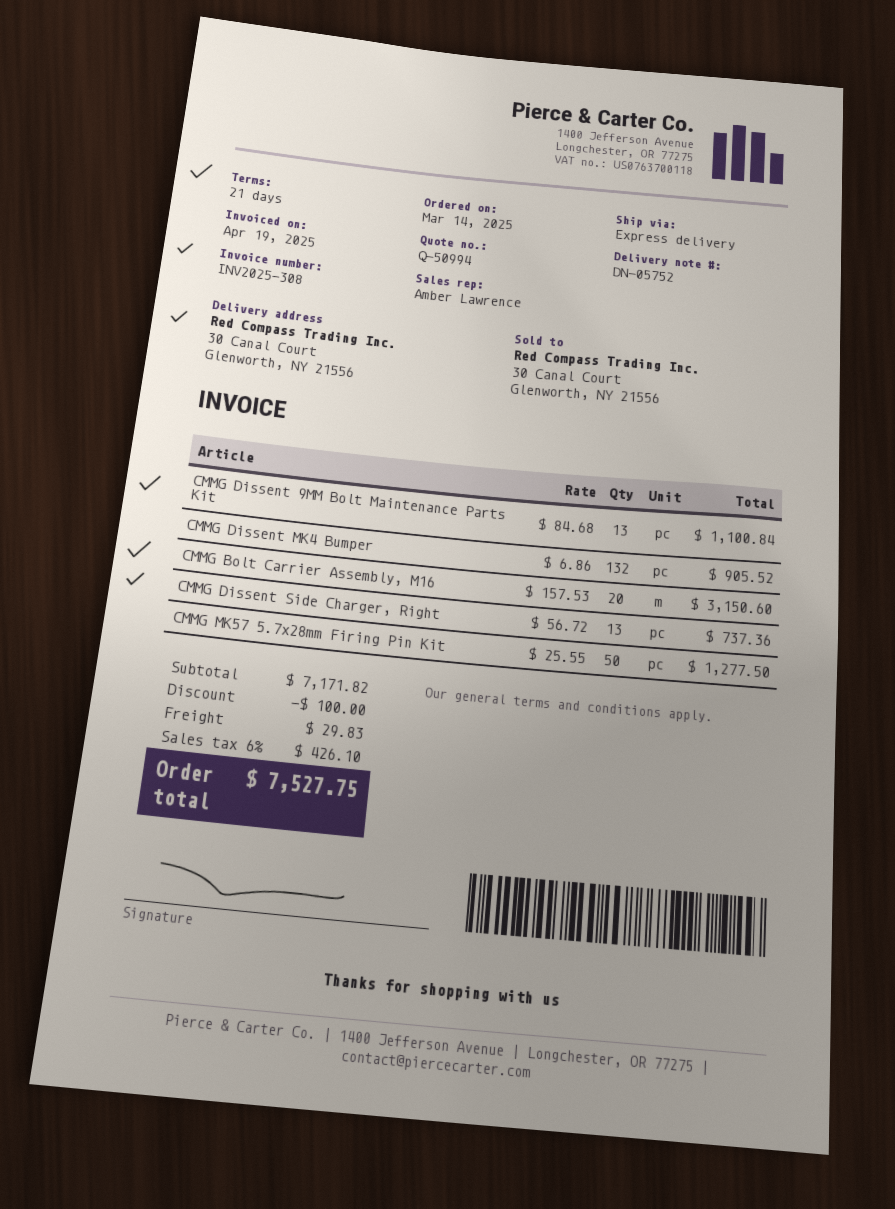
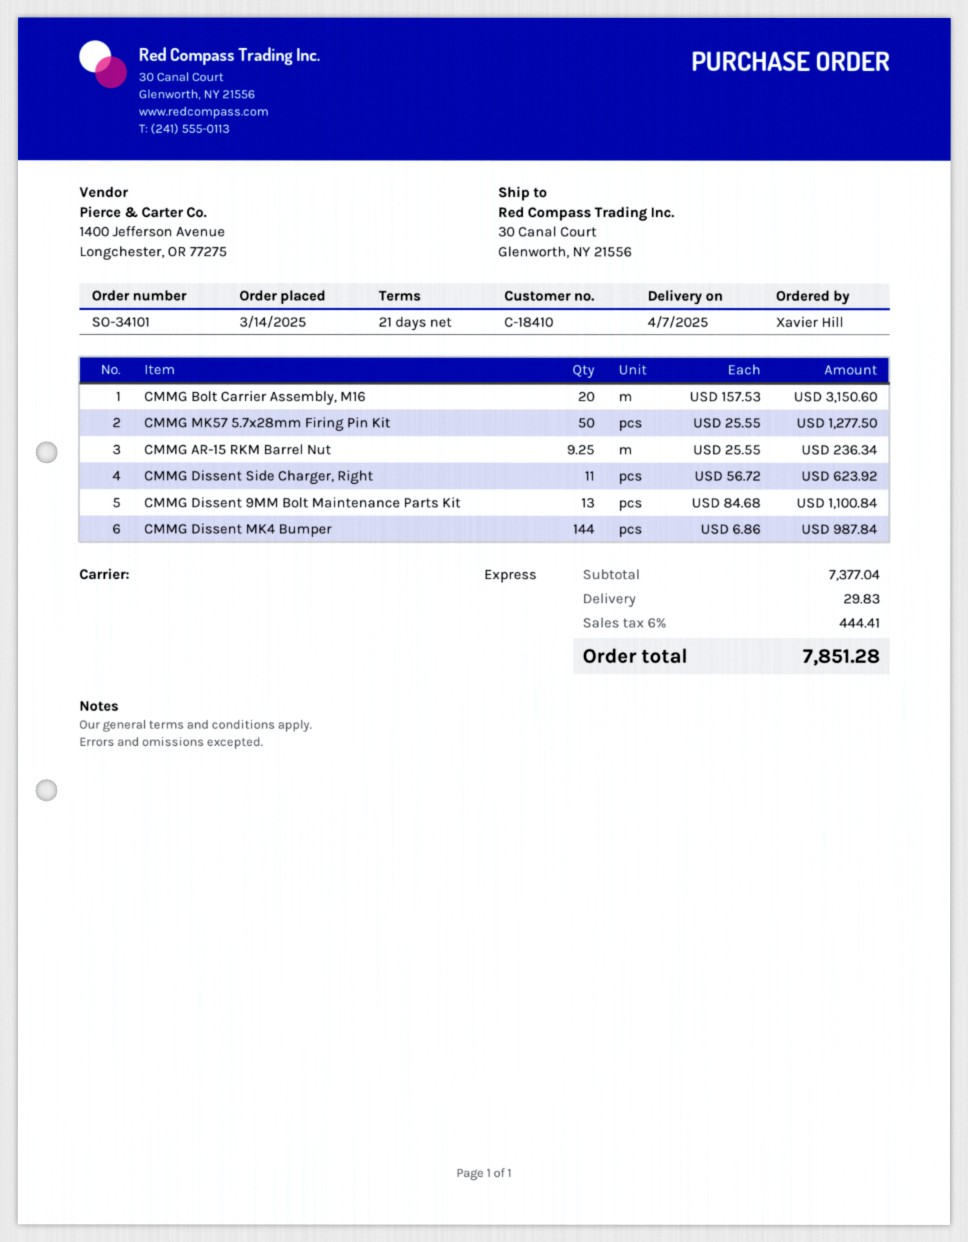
CMMG Dissent MK4 Bumper: 132 x 6.86 = 905.52 -> 144 x 6.86 = 987.84
CMMG Dissent Side Charger, Right: 13 x 56.72 = 737.36 -> 11 x 56.72 = 623.92
CMMG AR-15 RKM Barrel Nut: none -> 9.25 x 25.55 = 236.34
subtotal: 7171.82 -> 7377.04
discount: 100.00 -> none
tax: 6% = 426.10 -> 6% = 444.41
total: 7527.75 -> 7851.28

